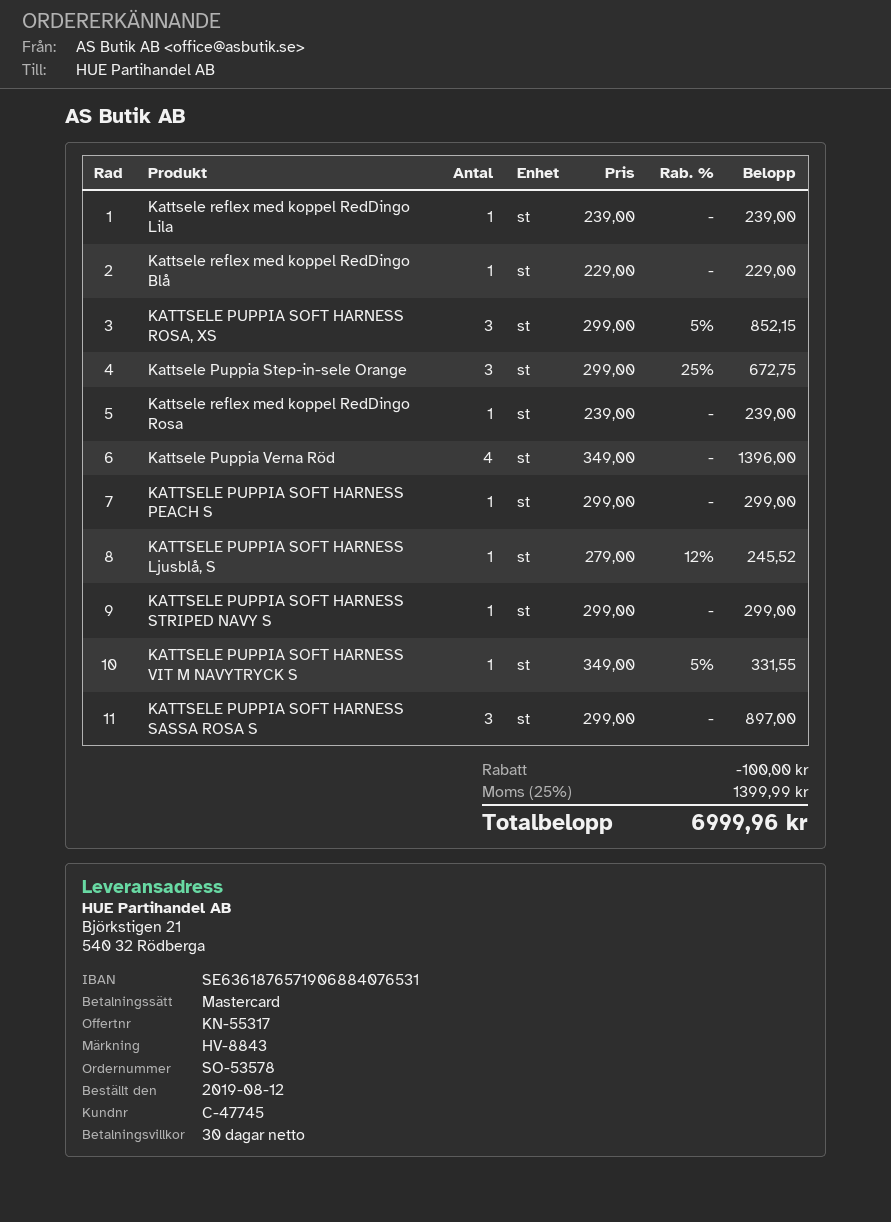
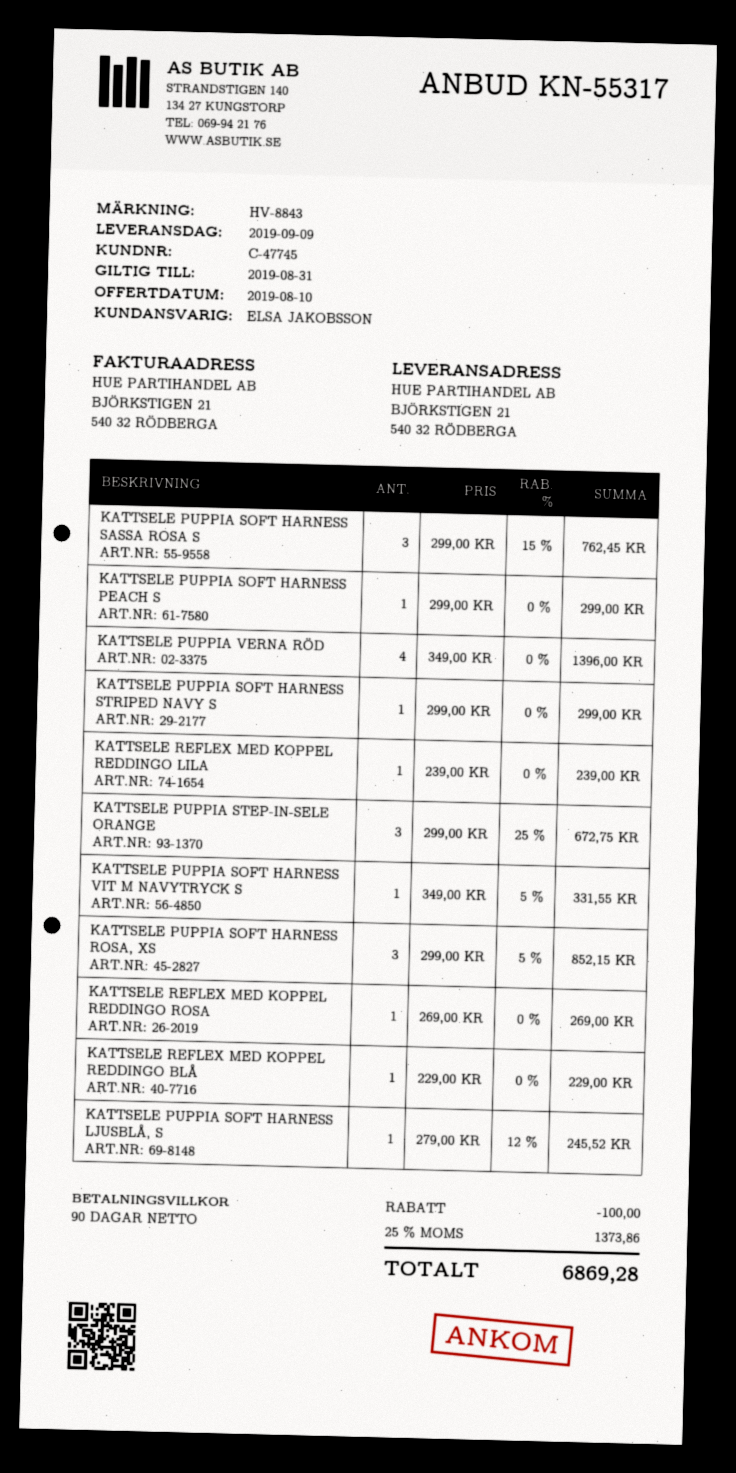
payment terms: 30 days -> 90 days
Kattsele reflex med koppel RedDingo Rosa: 1 x 239.00 = 239.00 -> 1 x 269.00 = 269.00
KATTSELE PUPPIA SOFT HARNESS SASSA ROSA S: 3 x 299.00 = 897.00 -> 3 x 299.00 - 15% = 762.45
tax: 25% = 1399.99 -> 25% = 1373.86
total: 6999.96 -> 6869.28

